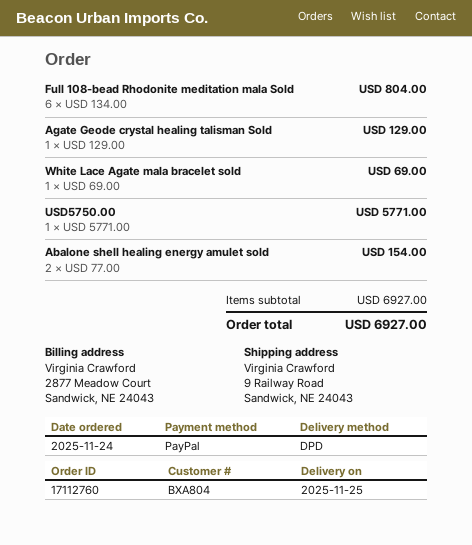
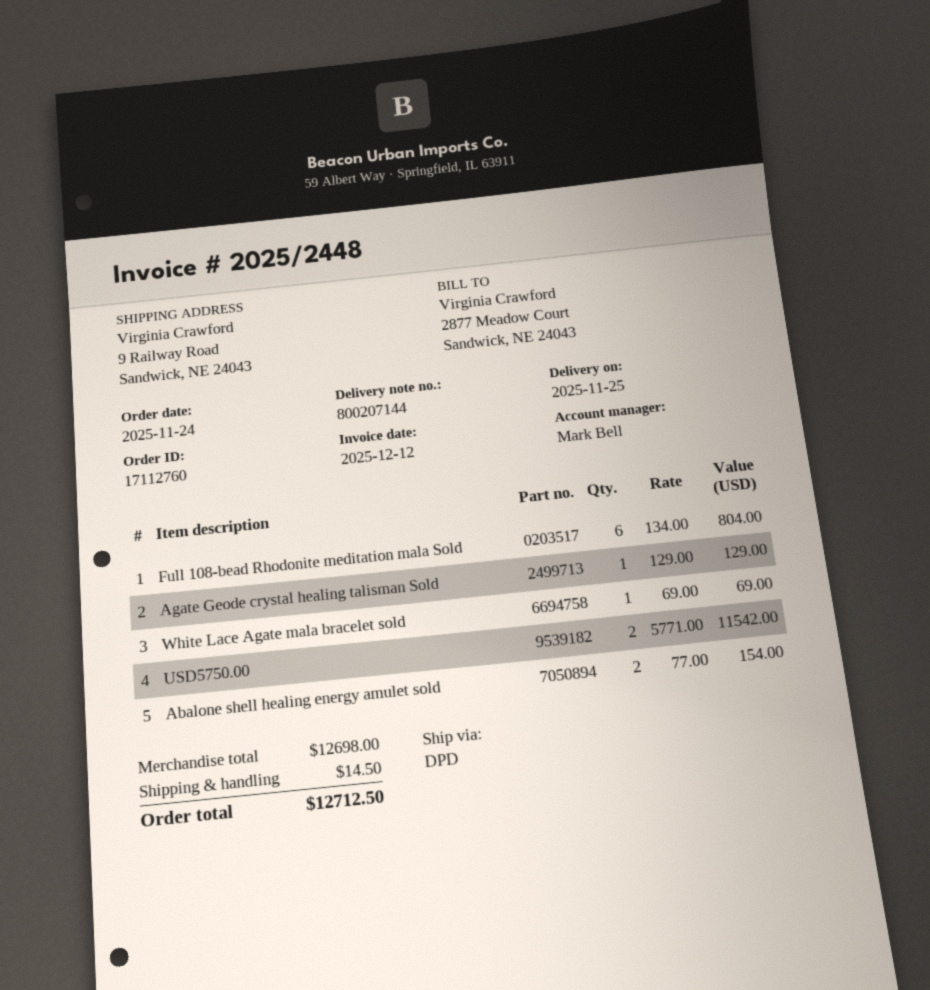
USD5750.00: 1 x 5771.00 = 5771.00 -> 2 x 5771.00 = 11542.00
subtotal: 6927.00 -> 12698.00
shipping: none -> 14.50
total: 6927.00 -> 12712.50

